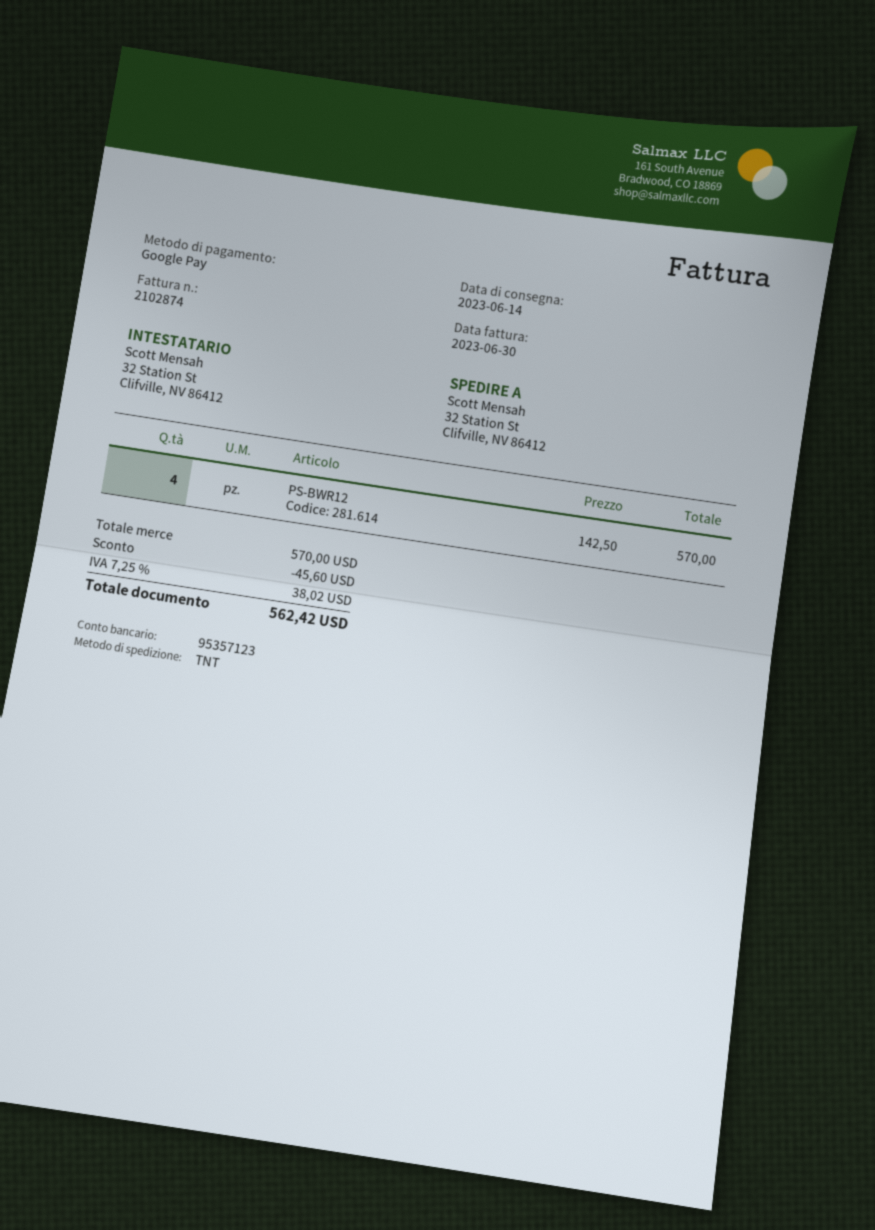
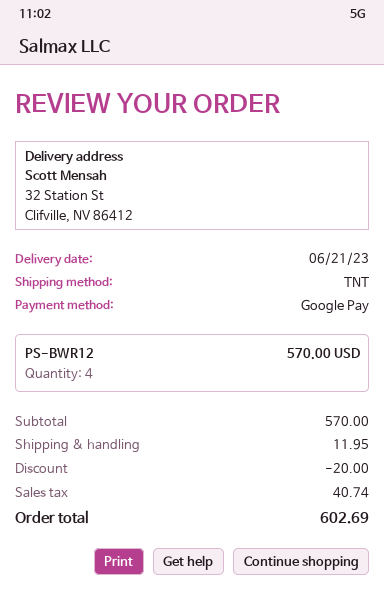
delivery date: 2023-06-14 -> 2023-06-21
discount: 45.60 -> 20.00
shipping: none -> 11.95
tax: 38.02 -> 40.74
total: 562.42 -> 602.69

